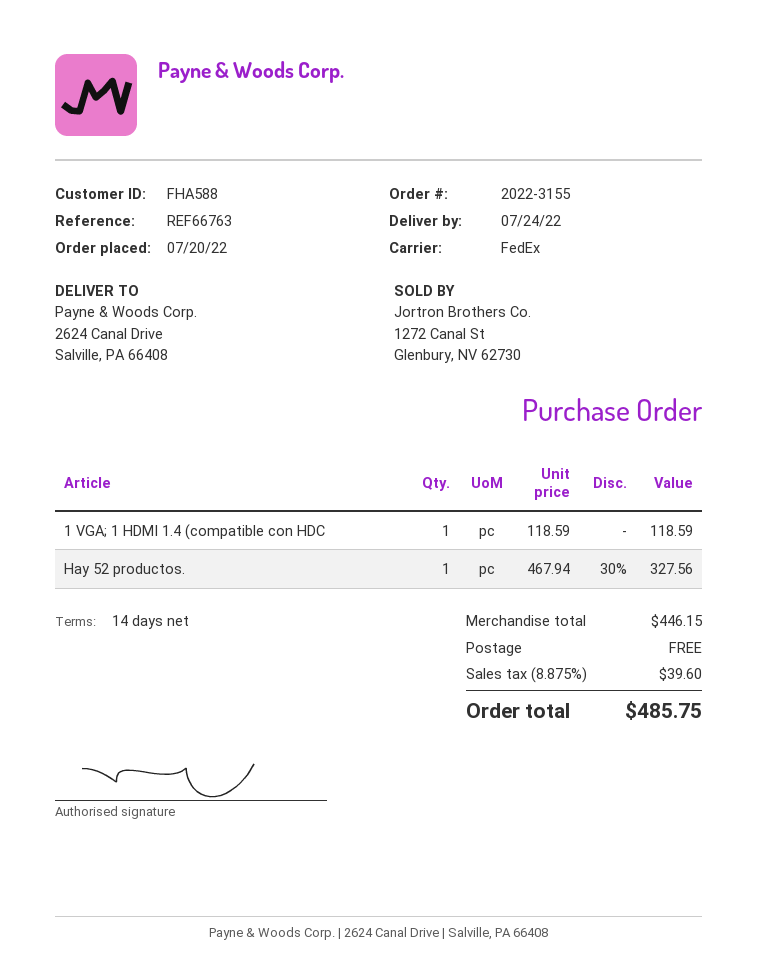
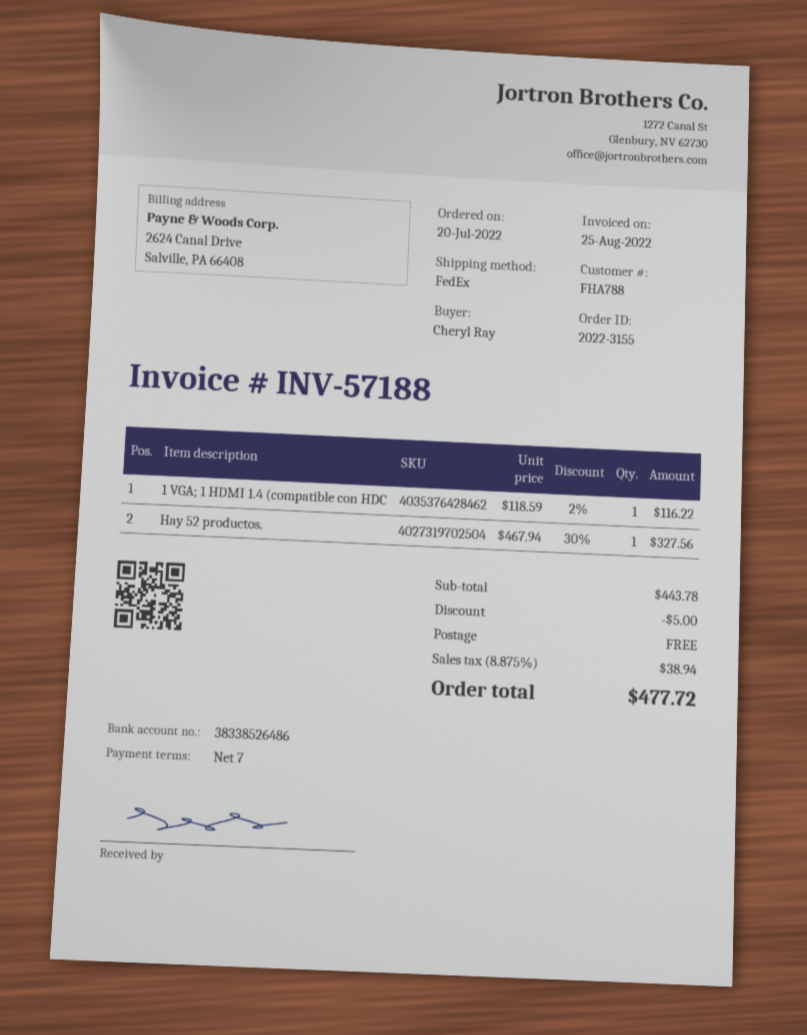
payment terms: 14 days -> 7 days
customer number: FHA588 -> FHA788
1 VGA; 1 HDMI 1.4 (compatible con HDC: 1 x 118.59 = 118.59 -> 1 x 118.59 - 2% = 116.22
subtotal: 446.15 -> 443.78
discount: none -> 5.00
tax: 8.875% = 39.60 -> 8.875% = 38.94
total: 485.75 -> 477.72

